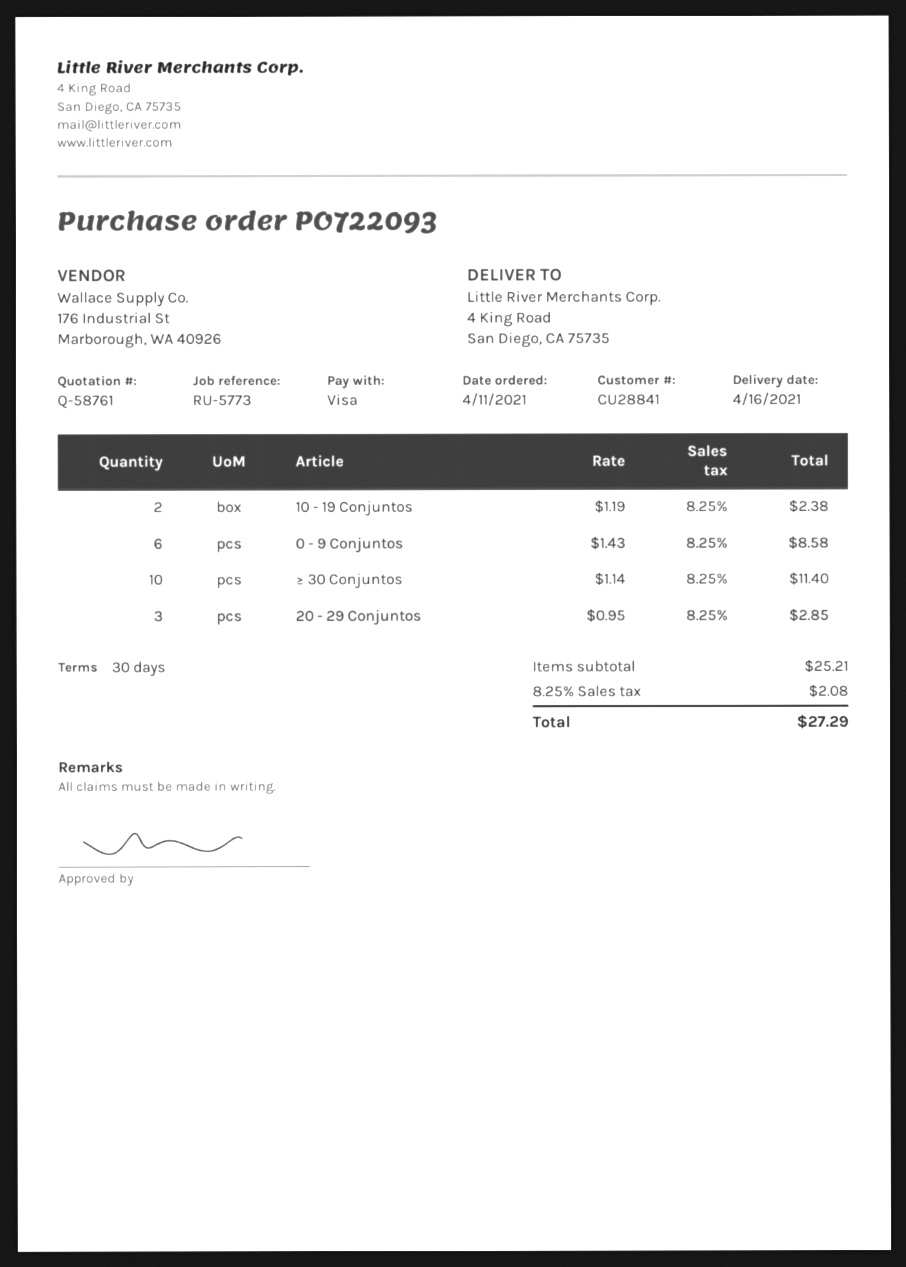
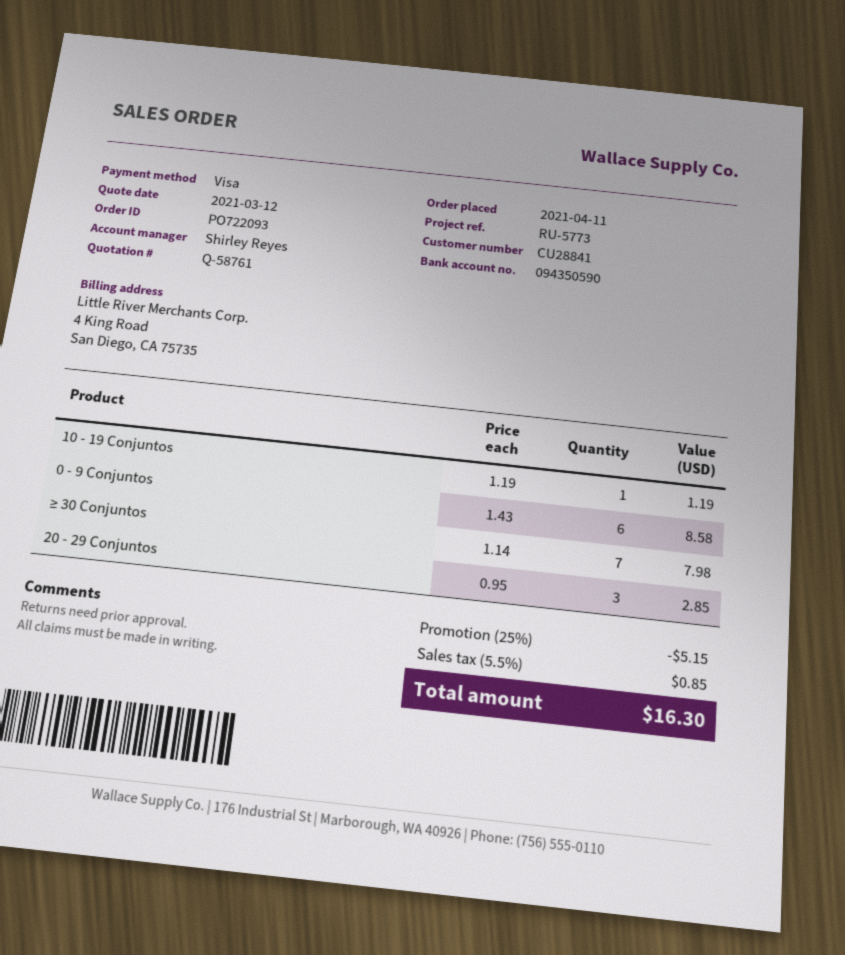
10 - 19 Conjuntos: 2 x 1.19 = 2.38 -> 1 x 1.19 = 1.19
≥ 30 Conjuntos: 10 x 1.14 = 11.40 -> 7 x 1.14 = 7.98
discount: none -> 25% = 5.15
tax: 8.25% = 2.08 -> 5.5% = 0.85
total: 27.29 -> 16.30

